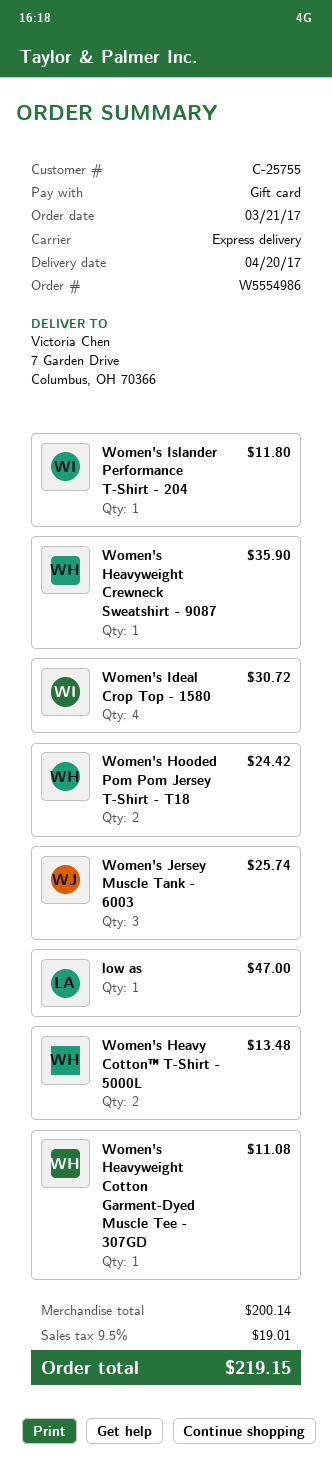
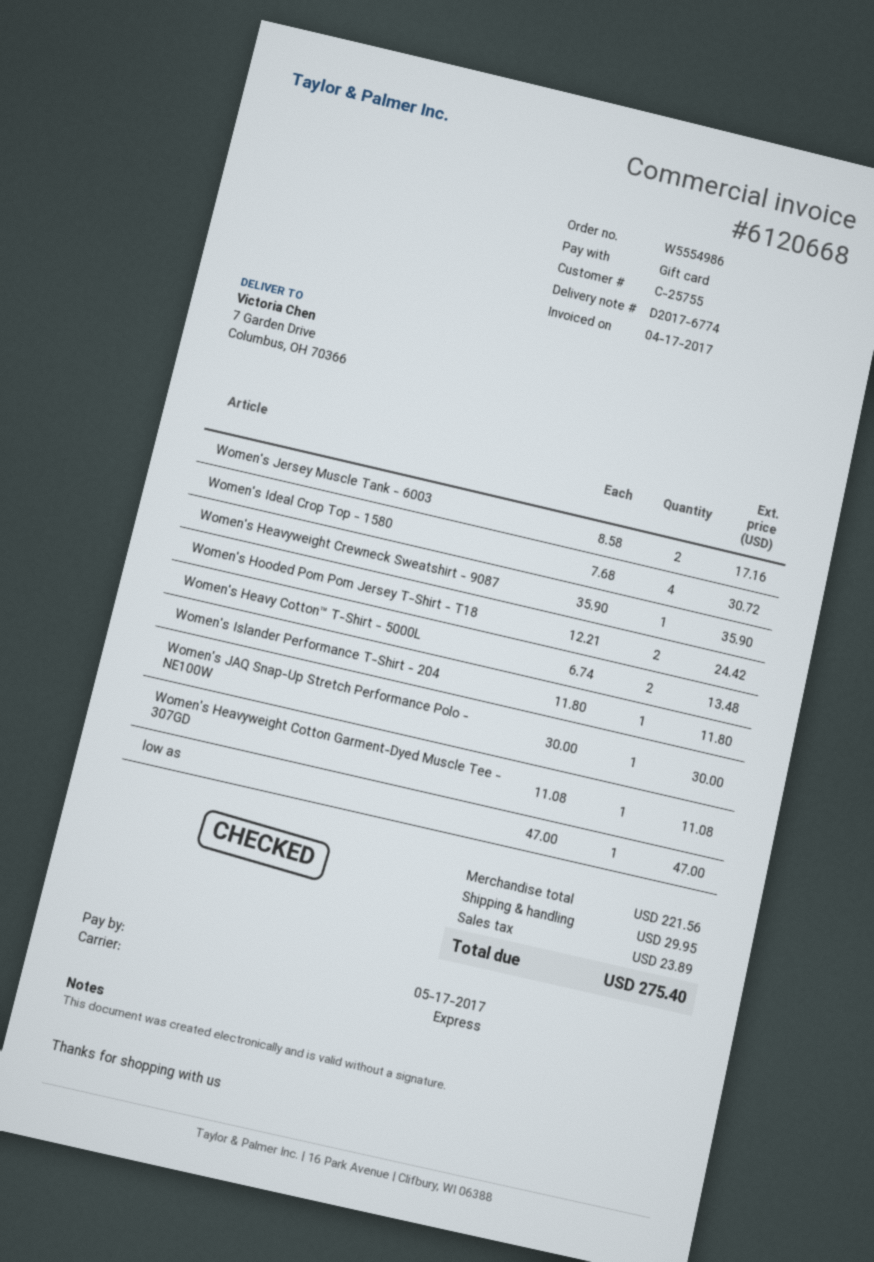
Women's Jersey Muscle Tank - 6003: 3 for 25.74 -> 2 for 17.16
Women's JAQ Snap-Up Stretch Performance Polo - NE100W: none -> 1 for 30.00
subtotal: 200.14 -> 221.56
shipping: none -> 29.95
tax: 19.01 -> 23.89
total: 219.15 -> 275.40

